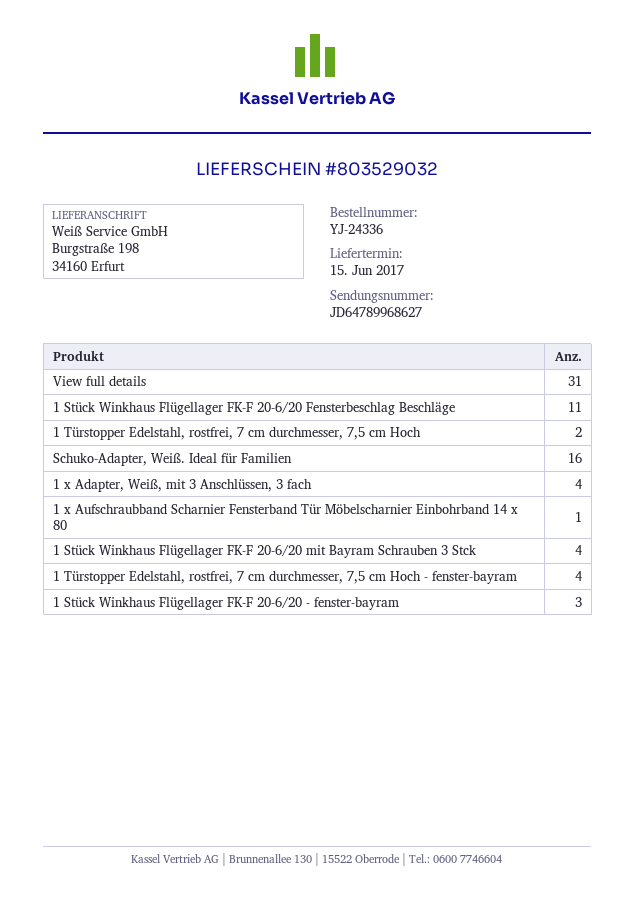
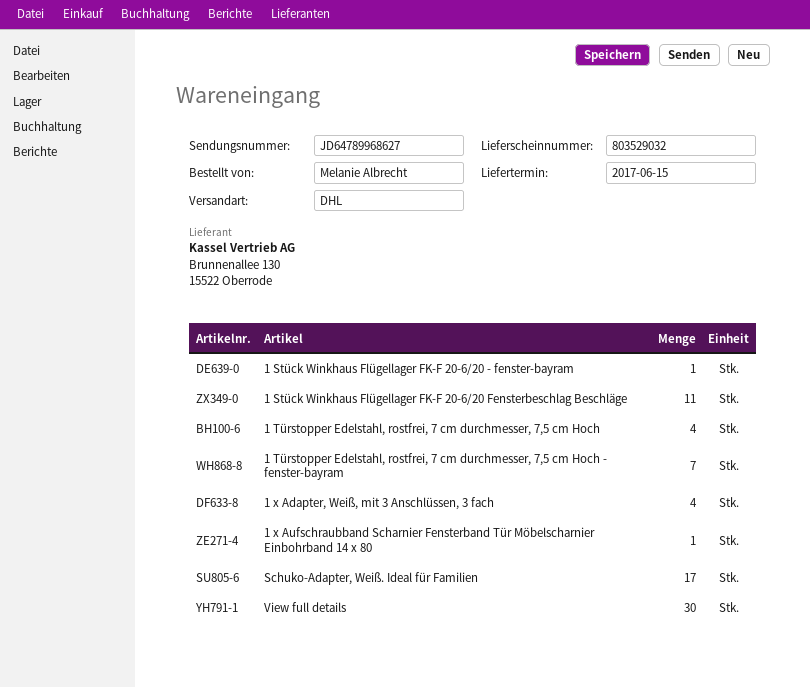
View full details: 31 -> 30
1 Türstopper Edelstahl, rostfrei, 7 cm durchmesser, 7,5 cm Hoch: 2 -> 4
Schuko-Adapter, Weiß. Ideal für Familien: 16 -> 17
1 Stück Winkhaus Flügellager FK-F 20-6/20 mit Bayram Schrauben 3 Stck: 4 -> none
1 Türstopper Edelstahl, rostfrei, 7 cm durchmesser, 7,5 cm Hoch - fenster-bayram: 4 -> 7
1 Stück Winkhaus Flügellager FK-F 20-6/20 - fenster-bayram: 3 -> 1

